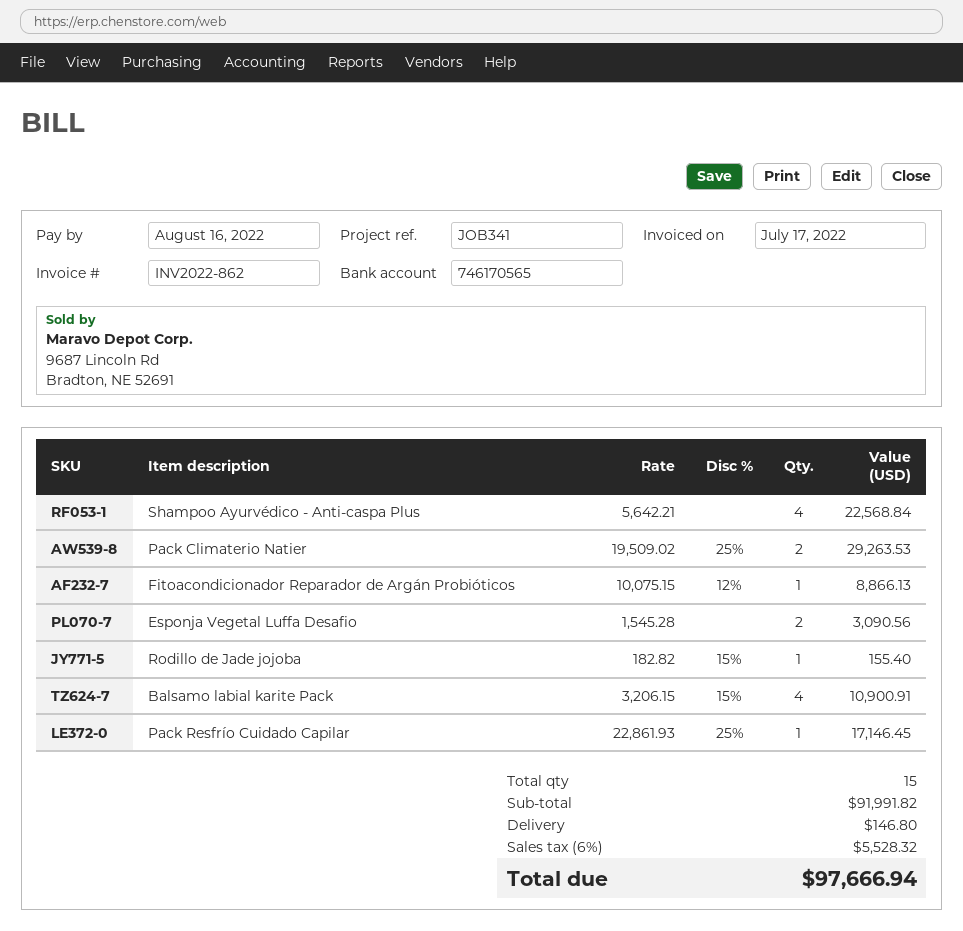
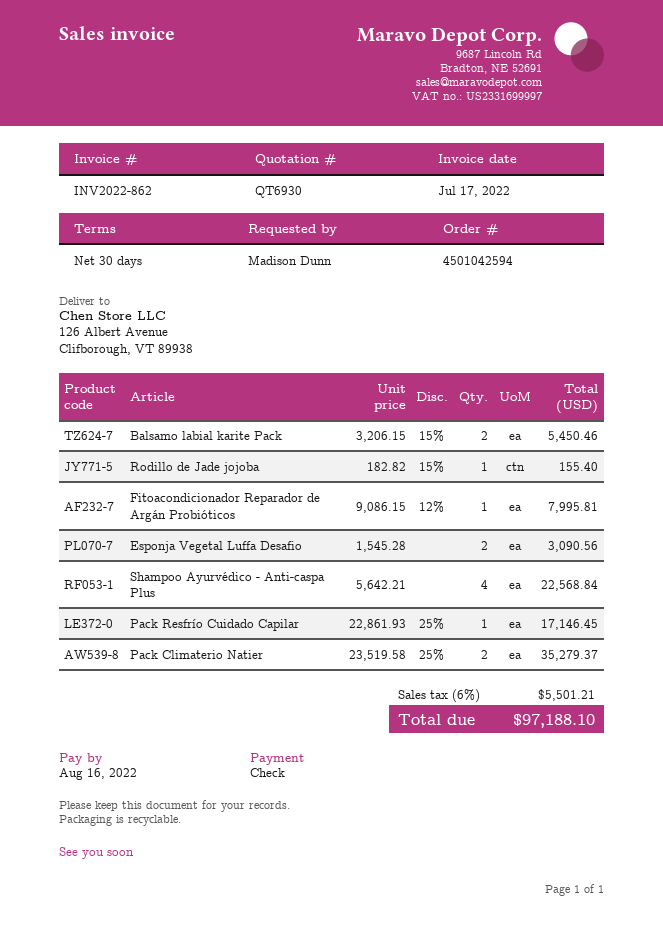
Pack Climaterio Natier: 2 x 19509.02 - 25% = 29263.53 -> 2 x 23519.58 - 25% = 35279.37
Fitoacondicionador Reparador de Argán Probióticos: 1 x 10075.15 - 12% = 8866.13 -> 1 x 9086.15 - 12% = 7995.81
Balsamo labial karite Pack: 4 x 3206.15 - 15% = 10900.91 -> 2 x 3206.15 - 15% = 5450.46
shipping: 146.80 -> none
tax: 6% = 5528.32 -> 6% = 5501.21
total: 97666.94 -> 97188.10

